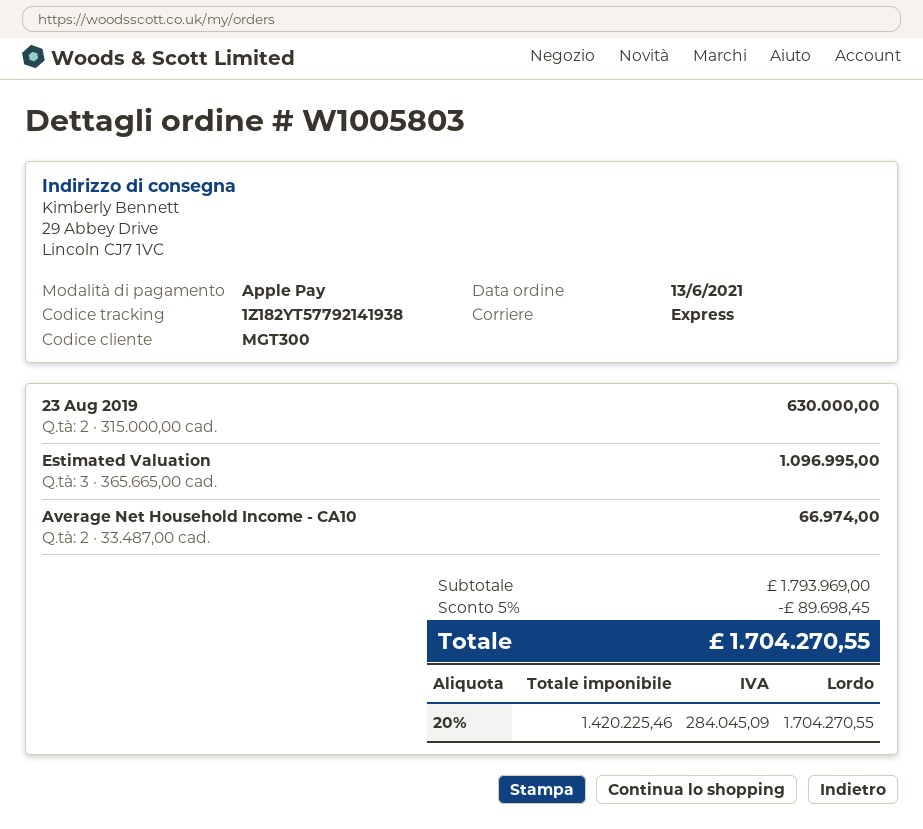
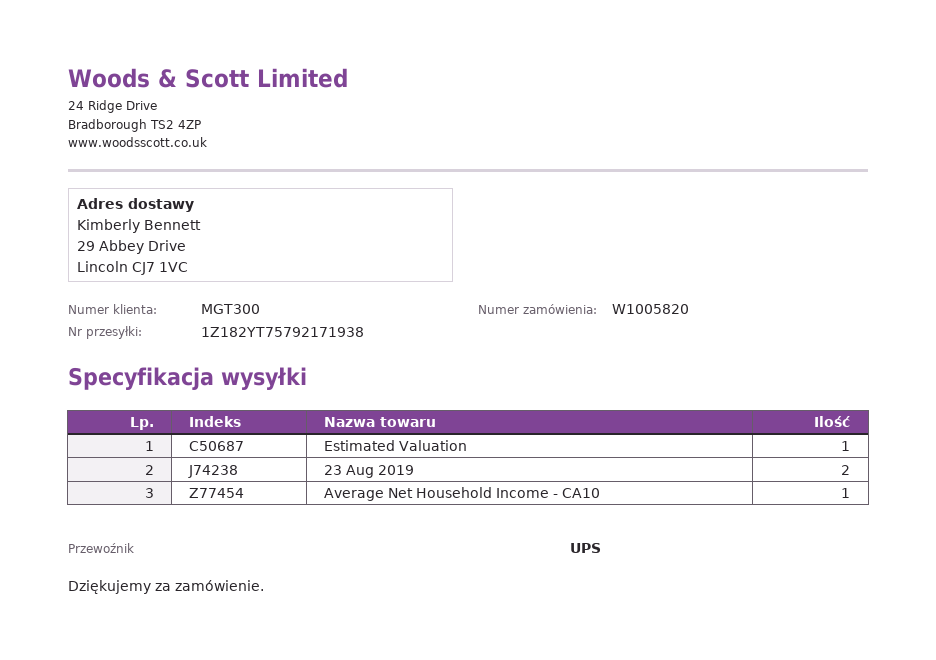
order number: W1005803 -> W1005820
shipping method: express -> UPS
tracking number: 1Z182YT57792141938 -> 1Z182YT75792171938
Estimated Valuation: 3 -> 1
Average Net Household Income - CA10: 2 -> 1

